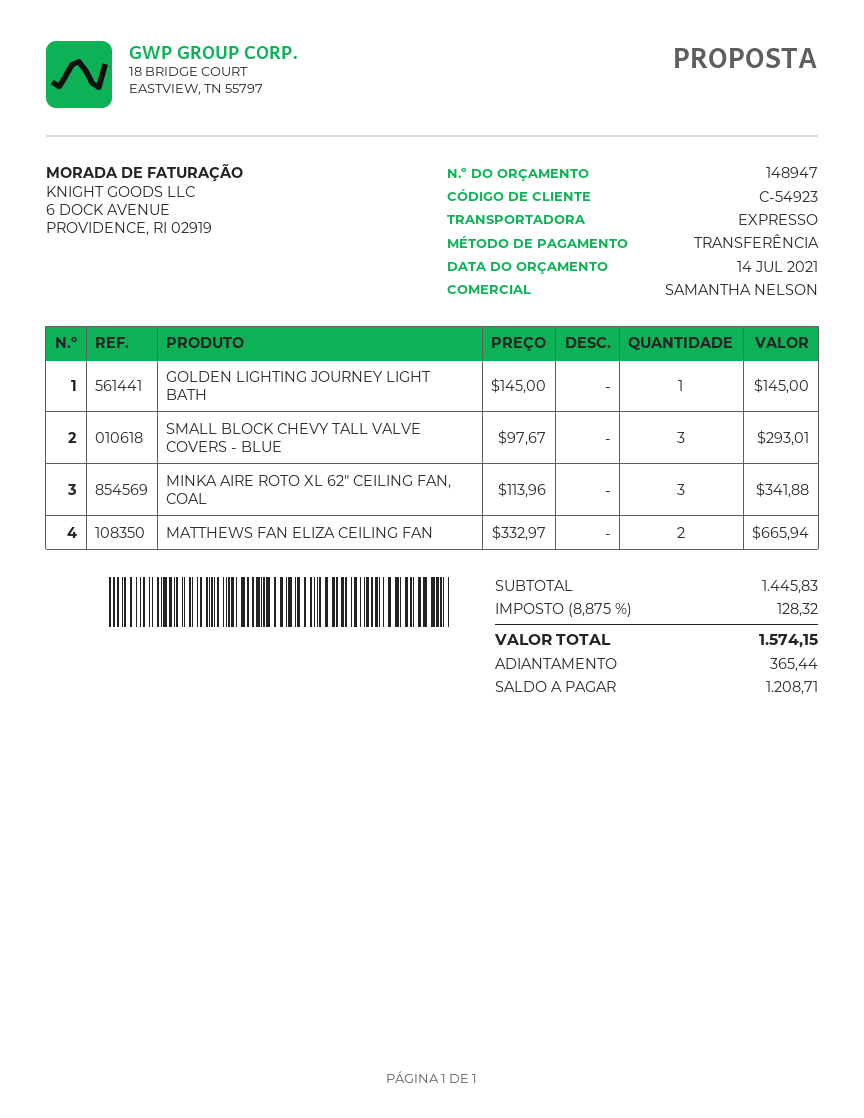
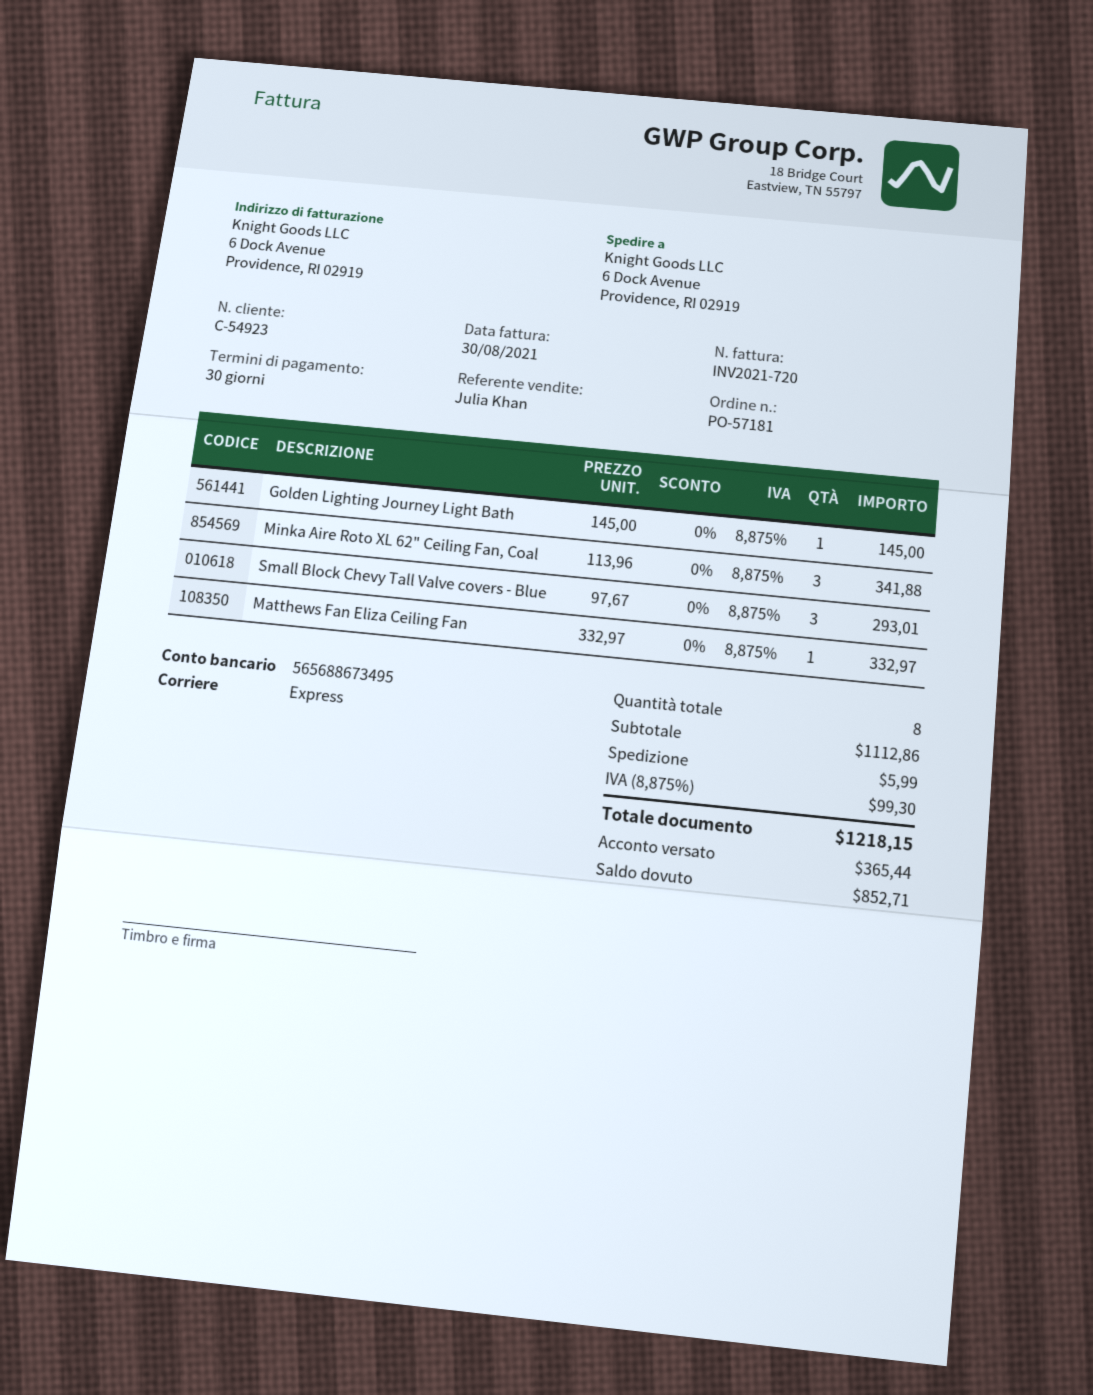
sales rep: SAMANTHA NELSON -> Julia Khan
MATTHEWS FAN ELIZA CEILING FAN: 2 x 332.97 = 665.94 -> 1 x 332.97 = 332.97
subtotal: 1445.83 -> 1112.86
shipping: none -> 5.99
tax: 8.875% = 128.32 -> 8.875% = 99.30
total: 1574.15 -> 1218.15
balance: 1208.71 -> 852.71

